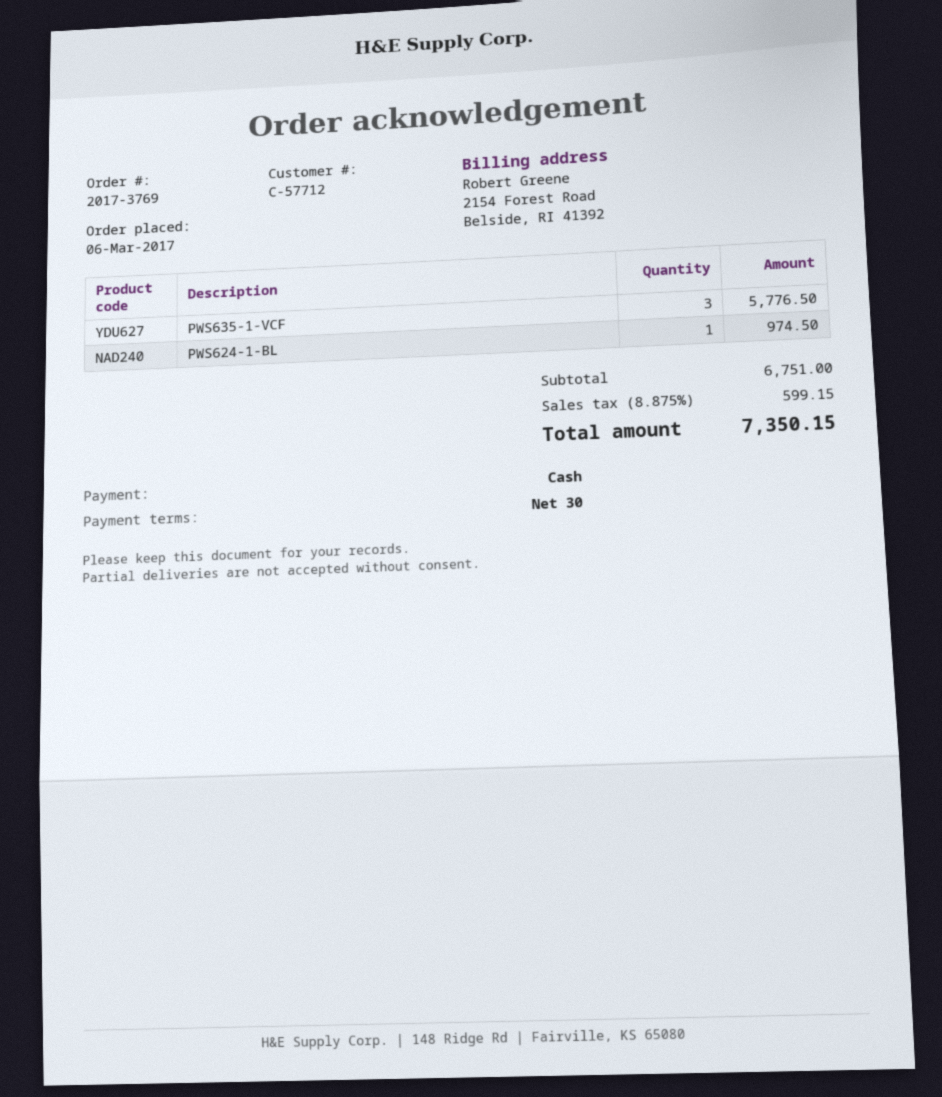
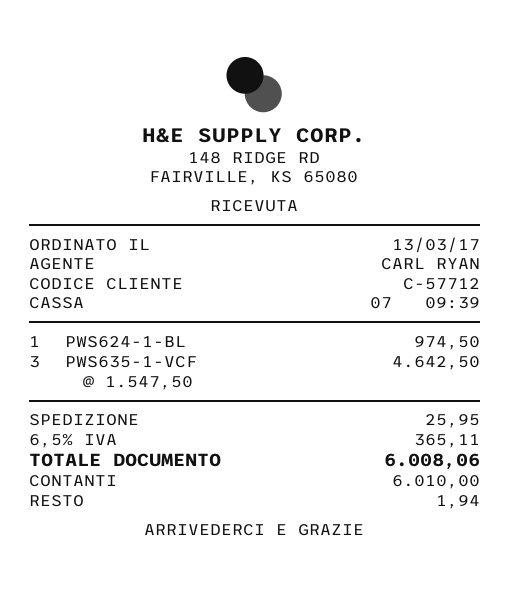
order date: 2017-03-06 -> 2017-03-13
PWS635-1-VCF: 3 for 5776.50 -> 3 for 4642.50
shipping: none -> 25.95
tax: 8.875% = 599.15 -> 6.5% = 365.11
total: 7350.15 -> 6008.06

